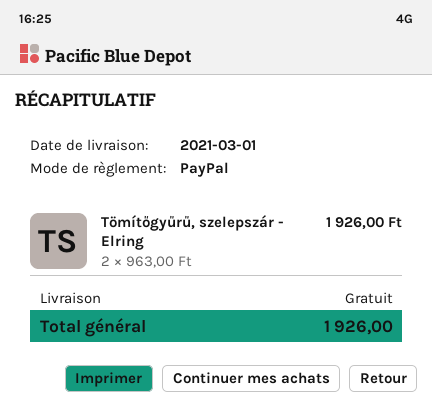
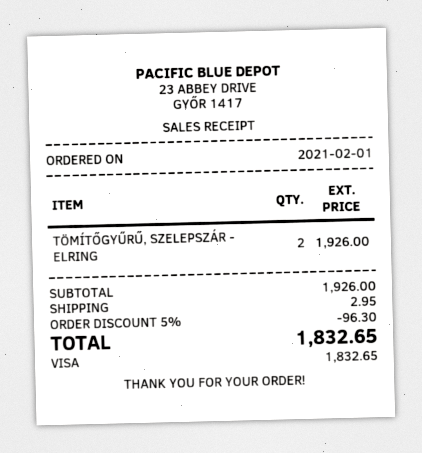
payment method: PayPal -> Visa
discount: none -> 5% = 96.30
shipping: 0.00 -> 2.95
total: 1926.00 -> 1832.65

